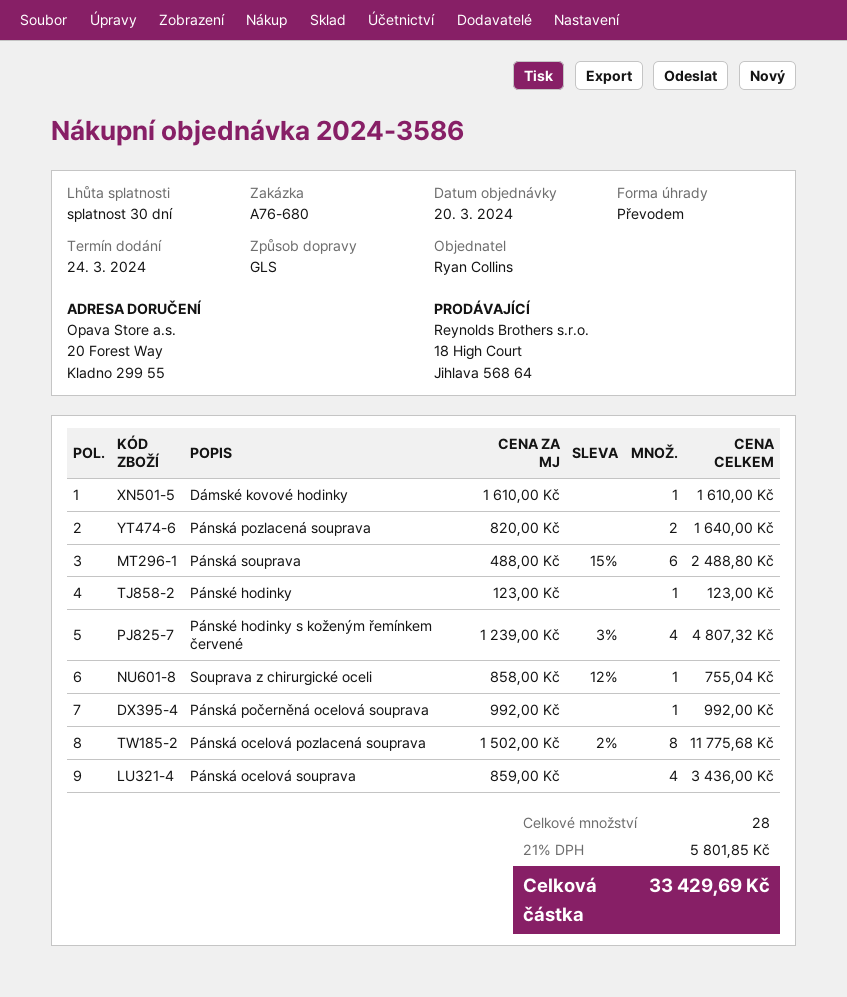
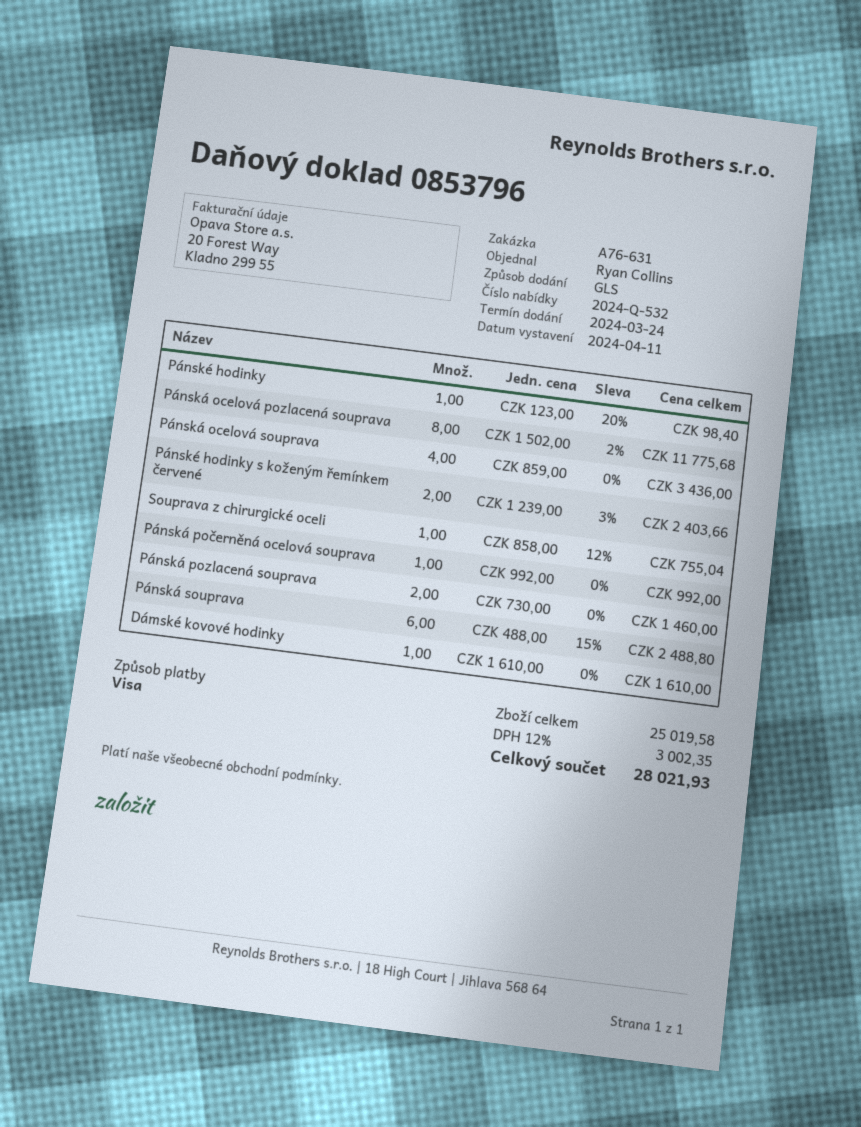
reference: A76-680 -> A76-631
payment method: bank transfer -> Visa
Pánská pozlacená souprava: 2 x 820.00 = 1640.00 -> 2 x 730.00 = 1460.00
Pánské hodinky: 1 x 123.00 = 123.00 -> 1 x 123.00 - 20% = 98.40
Pánské hodinky s koženým řemínkem červené: 4 x 1239.00 - 3% = 4807.32 -> 2 x 1239.00 - 3% = 2403.66
tax: 21% = 5801.85 -> 12% = 3002.35
total: 33429.69 -> 28021.93

